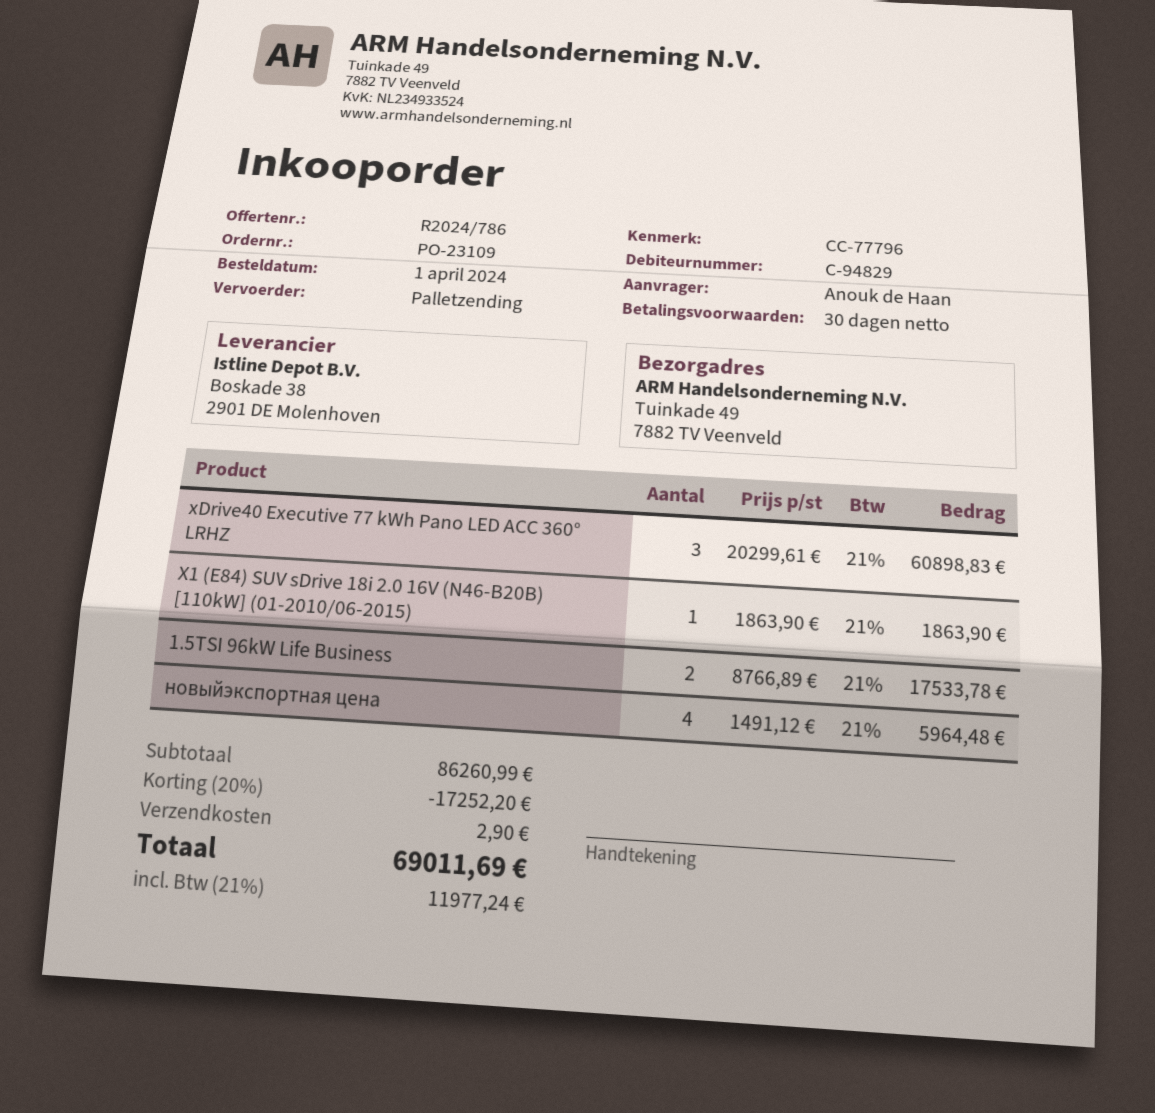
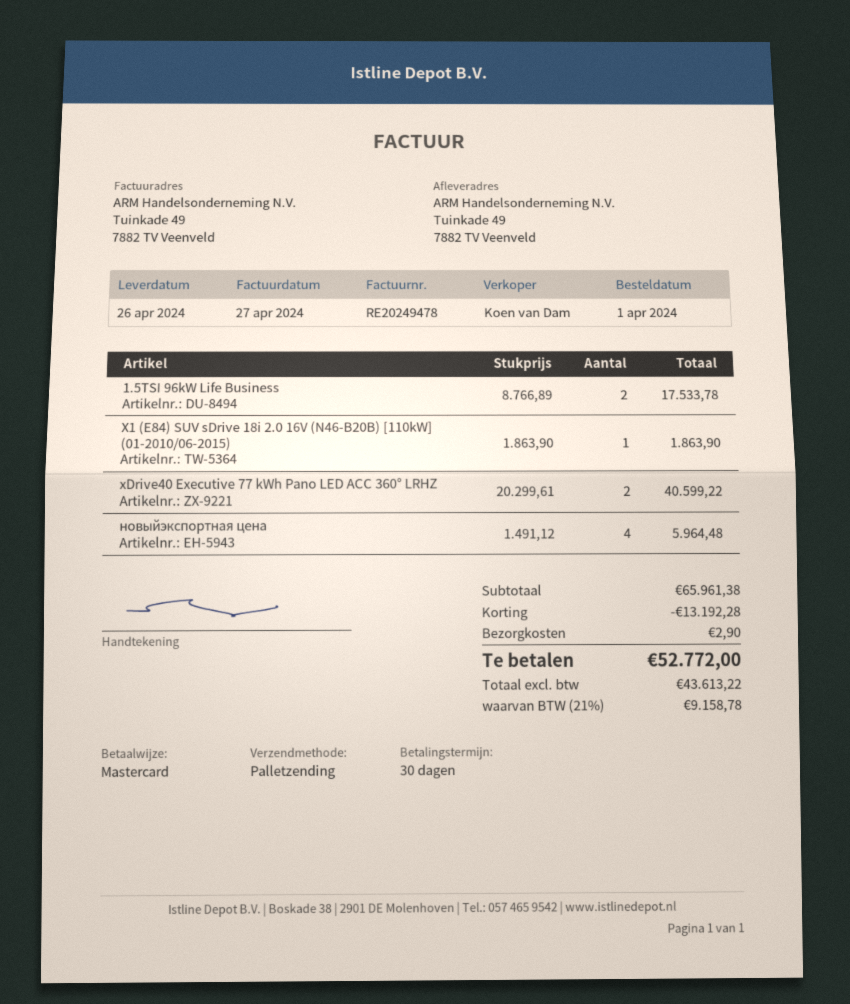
xDrive40 Executive 77 kWh Pano LED ACC 360° LRHZ: 3 x 20299.61 = 60898.83 -> 2 x 20299.61 = 40599.22
subtotal: 86260.99 -> 65961.38
discount: 17252.20 -> 13192.28
tax: 21% = 11977.24 -> 21% = 9158.78
total: 69011.69 -> 52772.00

